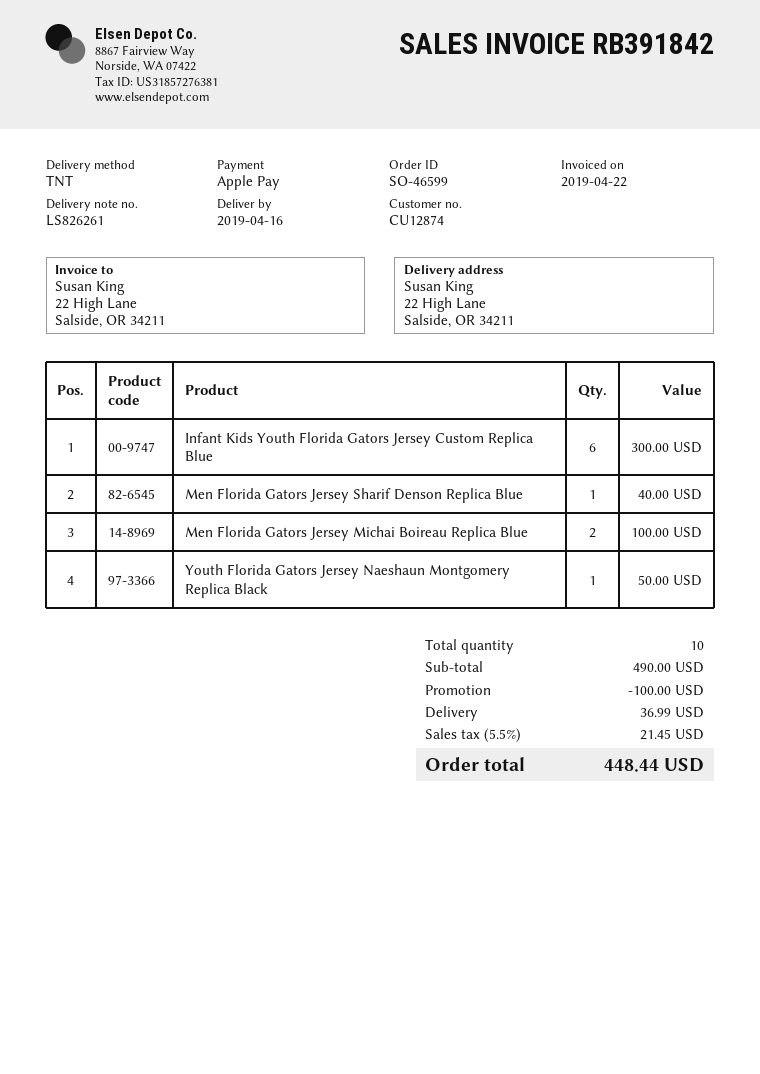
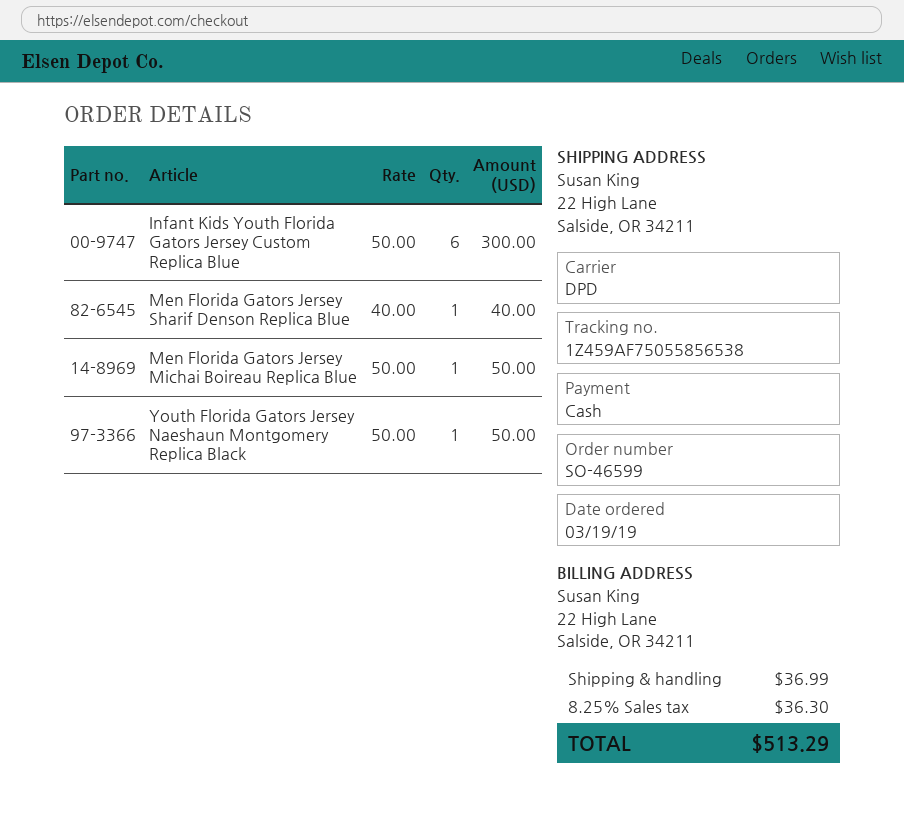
payment method: Apple Pay -> cash
shipping method: TNT -> DPD
Men Florida Gators Jersey Michai Boireau Replica Blue: 2 for 100.00 -> 1 for 50.00
discount: 100.00 -> none
tax: 5.5% = 21.45 -> 8.25% = 36.30
total: 448.44 -> 513.29

